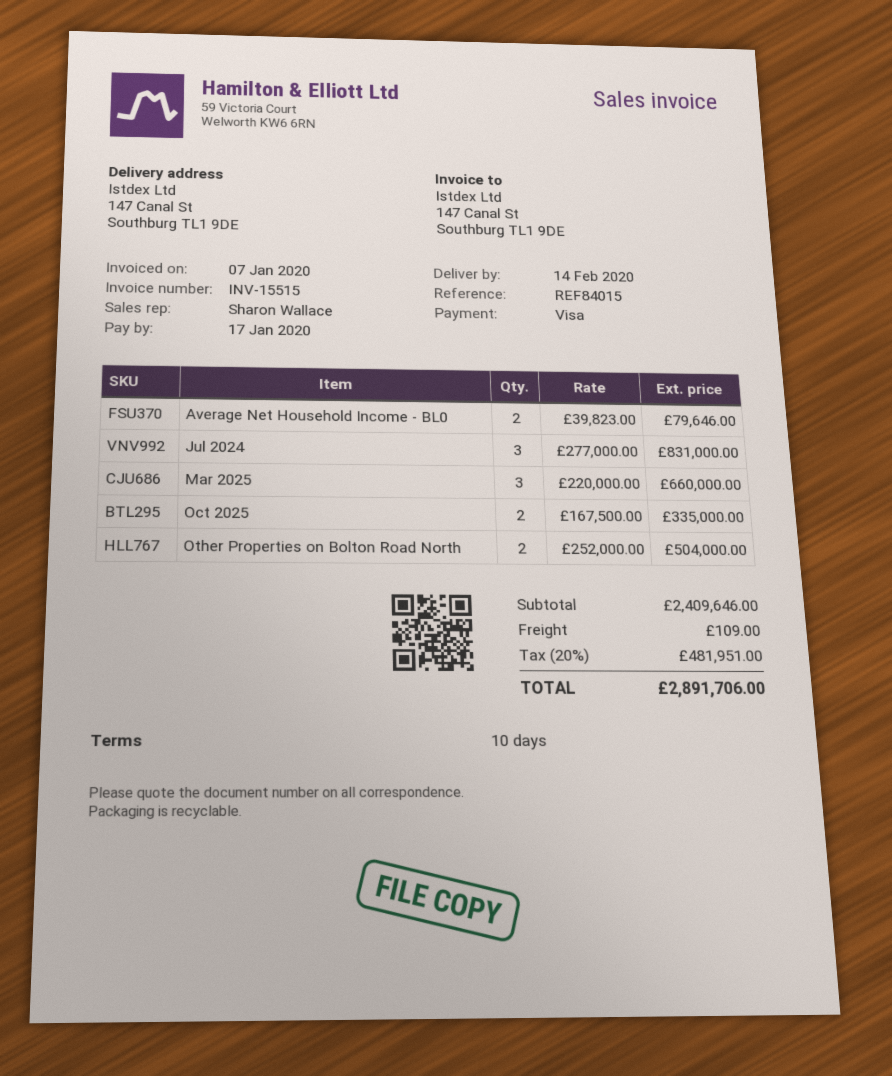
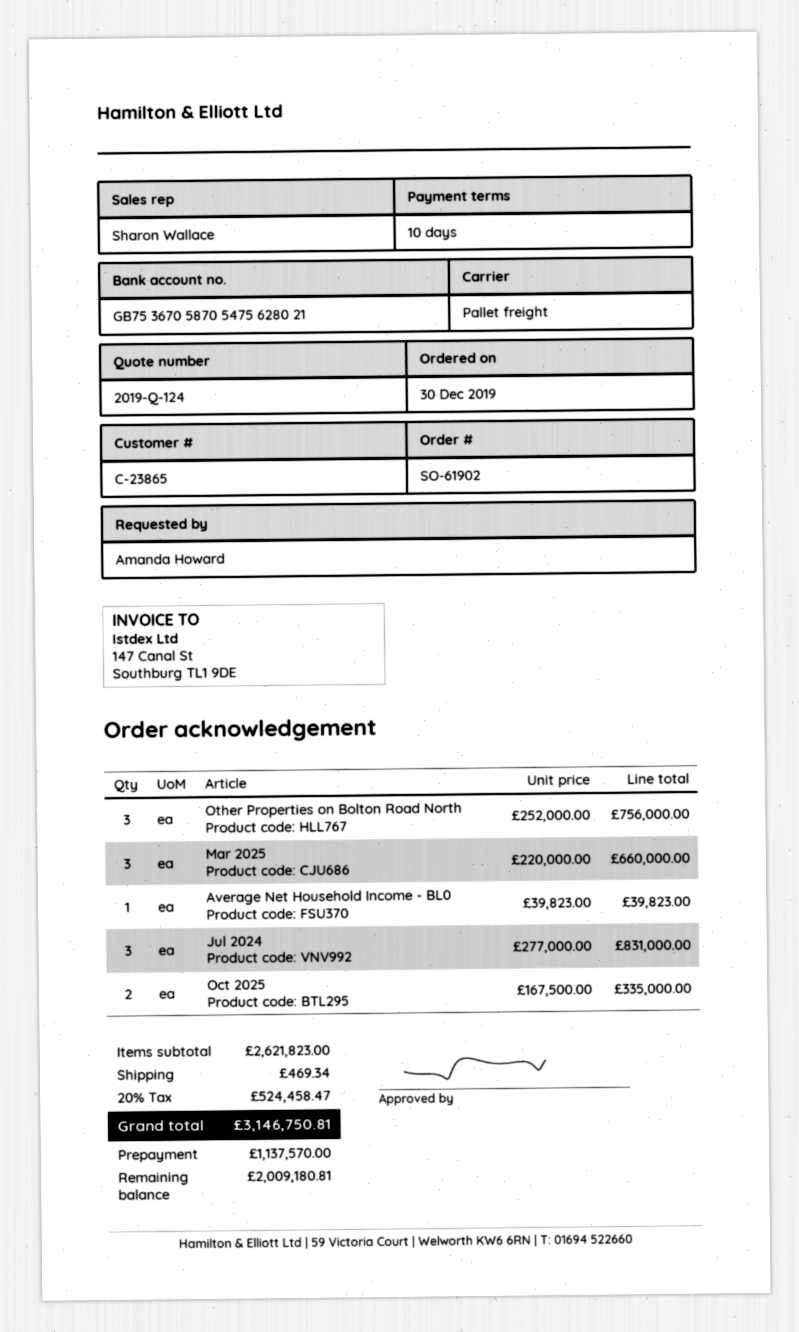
Average Net Household Income - BL0: 2 x 39823.00 = 79646.00 -> 1 x 39823.00 = 39823.00
Other Properties on Bolton Road North: 2 x 252000.00 = 504000.00 -> 3 x 252000.00 = 756000.00
subtotal: 2409646.00 -> 2621823.00
shipping: 109.00 -> 469.34
tax: 20% = 481951.00 -> 20% = 524458.47
total: 2891706.00 -> 3146750.81

